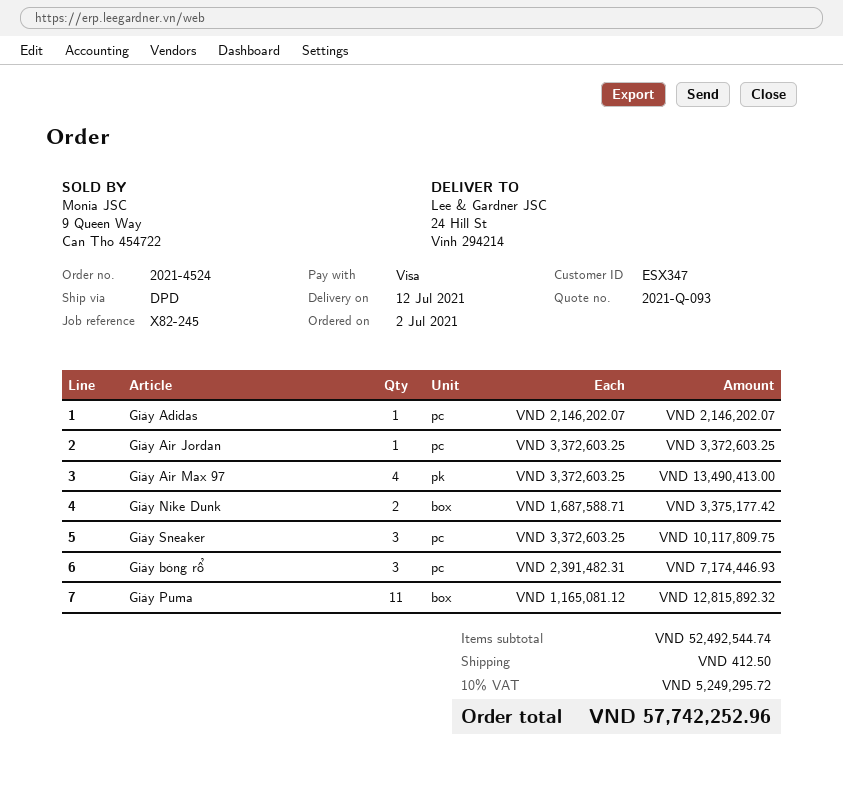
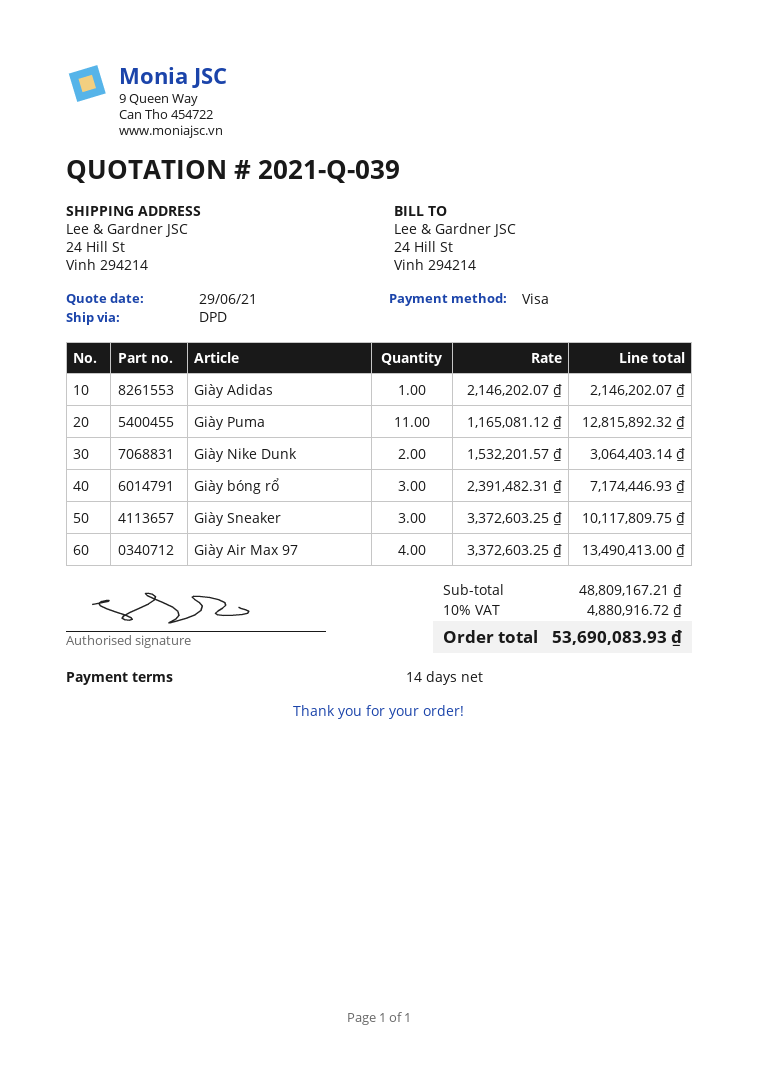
quote number: 2021-Q-093 -> 2021-Q-039
Giày Air Jordan: 1 x 3372603.25 = 3372603.25 -> none
Giày Nike Dunk: 2 x 1687588.71 = 3375177.42 -> 2 x 1532201.57 = 3064403.14
subtotal: 52492544.74 -> 48809167.21
shipping: 412.50 -> none
tax: 10% = 5249295.72 -> 10% = 4880916.72
total: 57742252.96 -> 53690083.93

